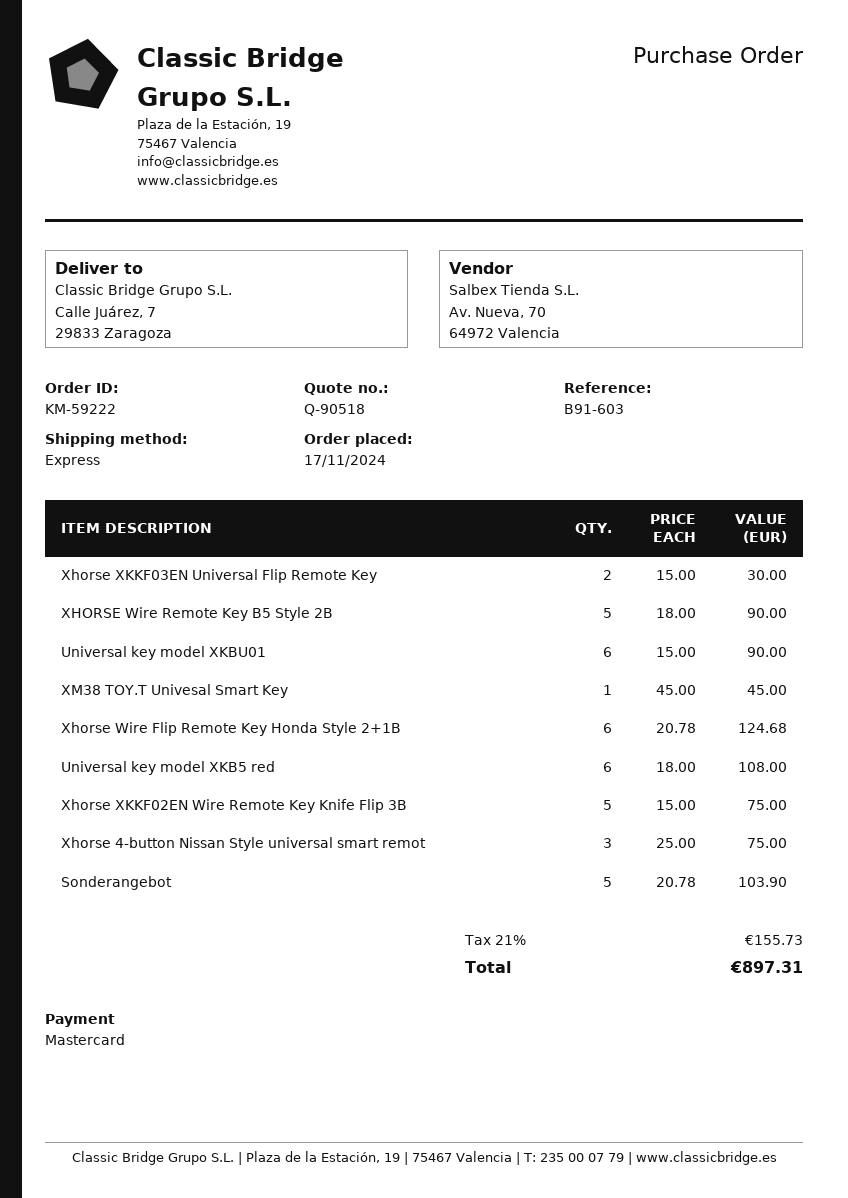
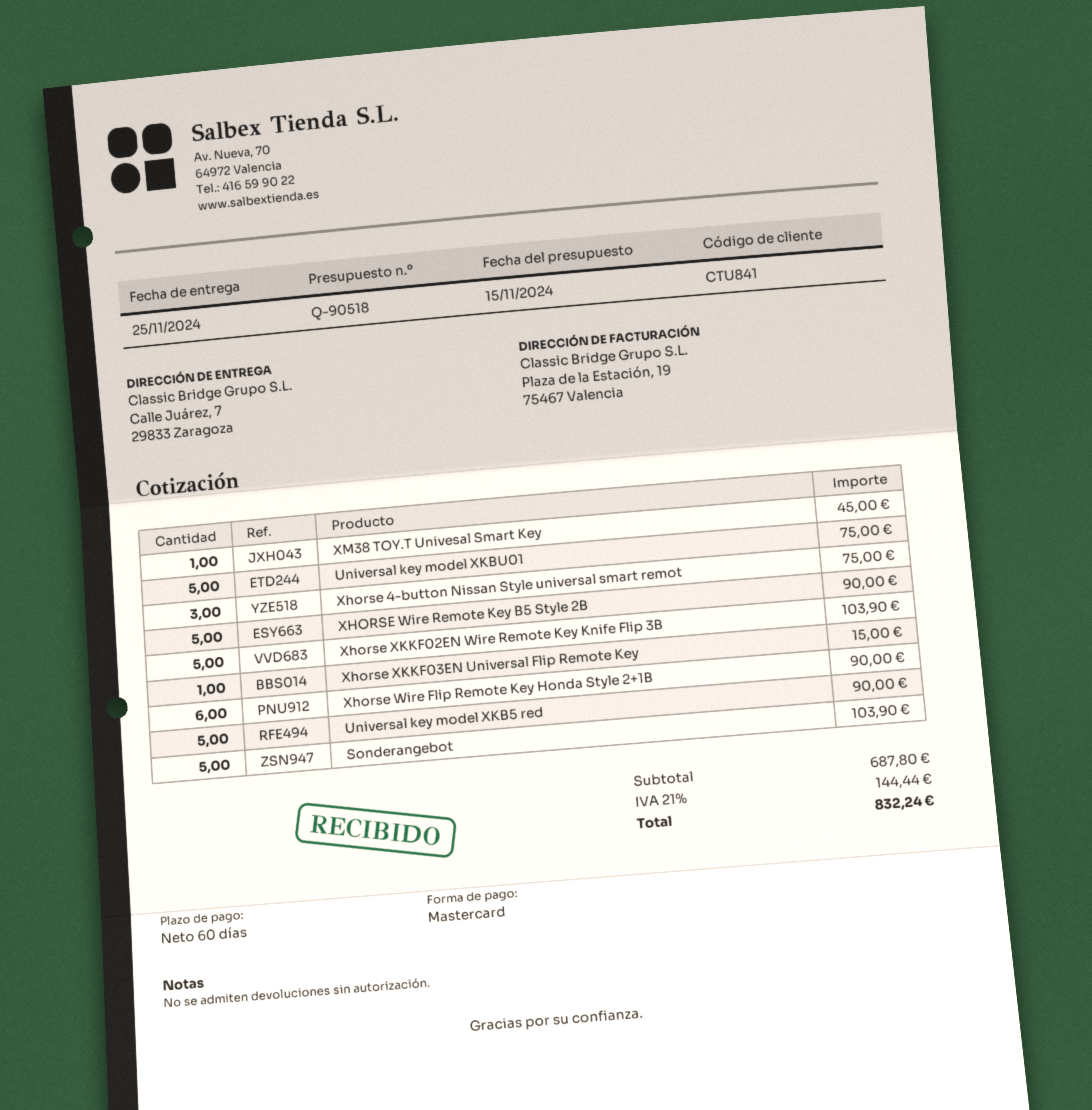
Xhorse XKKF03EN Universal Flip Remote Key: 2 for 30.00 -> 1 for 15.00
Universal key model XKBU01: 6 for 90.00 -> 5 for 75.00
Xhorse Wire Flip Remote Key Honda Style 2+1B: 6 for 124.68 -> 6 for 90.00
Universal key model XKB5 red: 6 for 108.00 -> 5 for 90.00
Xhorse XKKF02EN Wire Remote Key Knife Flip 3B: 5 for 75.00 -> 5 for 103.90
tax: 21% = 155.73 -> 21% = 144.44
total: 897.31 -> 832.24

